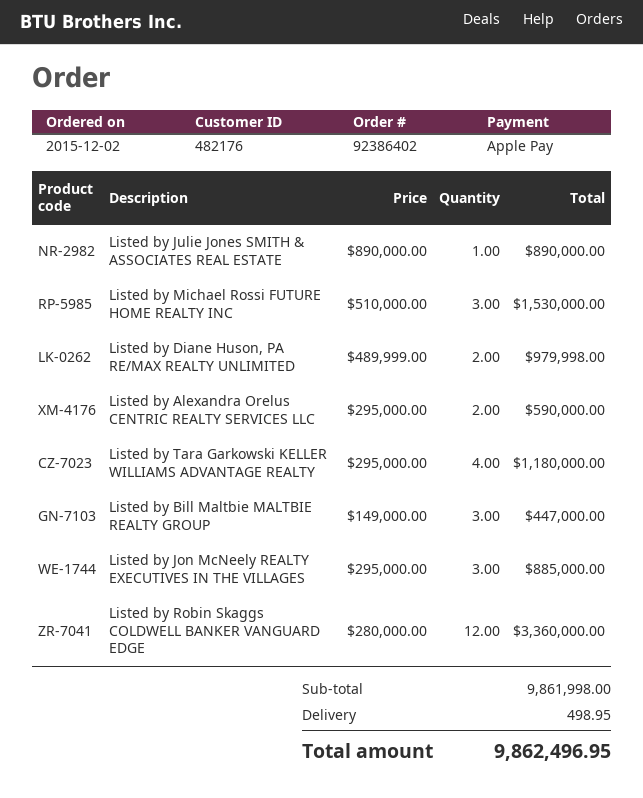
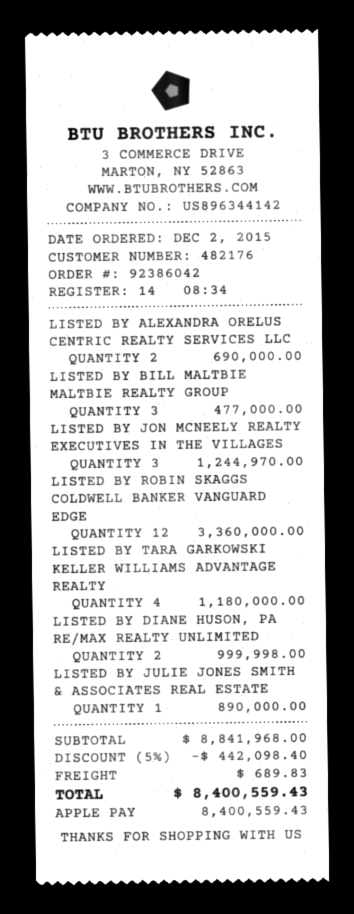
order number: 92386402 -> 92386042
Listed by Michael Rossi FUTURE HOME REALTY INC: 3 for 1530000.00 -> none
Listed by Diane Huson, PA RE/MAX REALTY UNLIMITED: 2 for 979998.00 -> 2 for 999998.00
Listed by Alexandra Orelus CENTRIC REALTY SERVICES LLC: 2 for 590000.00 -> 2 for 690000.00
Listed by Bill Maltbie MALTBIE REALTY GROUP: 3 for 447000.00 -> 3 for 477000.00
Listed by Jon McNeely REALTY EXECUTIVES IN THE VILLAGES: 3 for 885000.00 -> 3 for 1244970.00
subtotal: 9861998.00 -> 8841968.00
discount: none -> 5% = 442098.40
shipping: 498.95 -> 689.83
total: 9862496.95 -> 8400559.43

